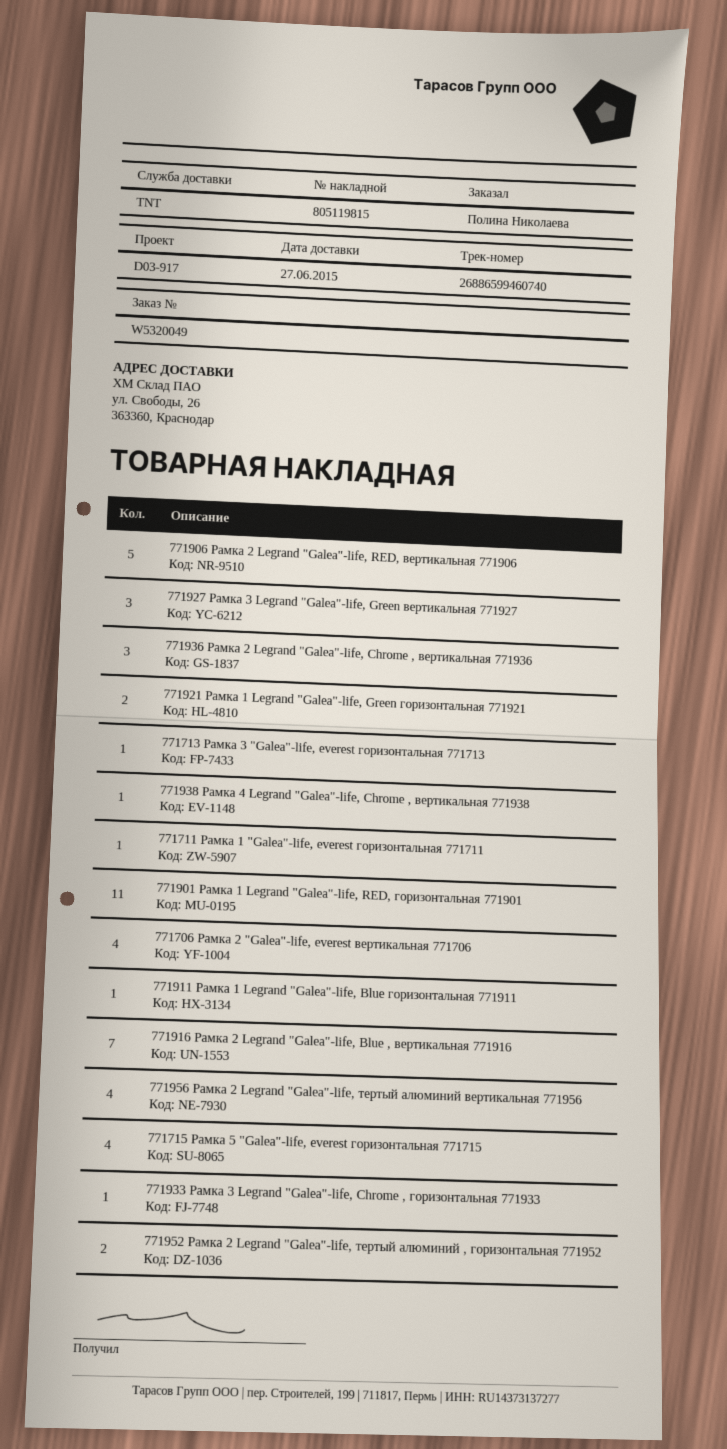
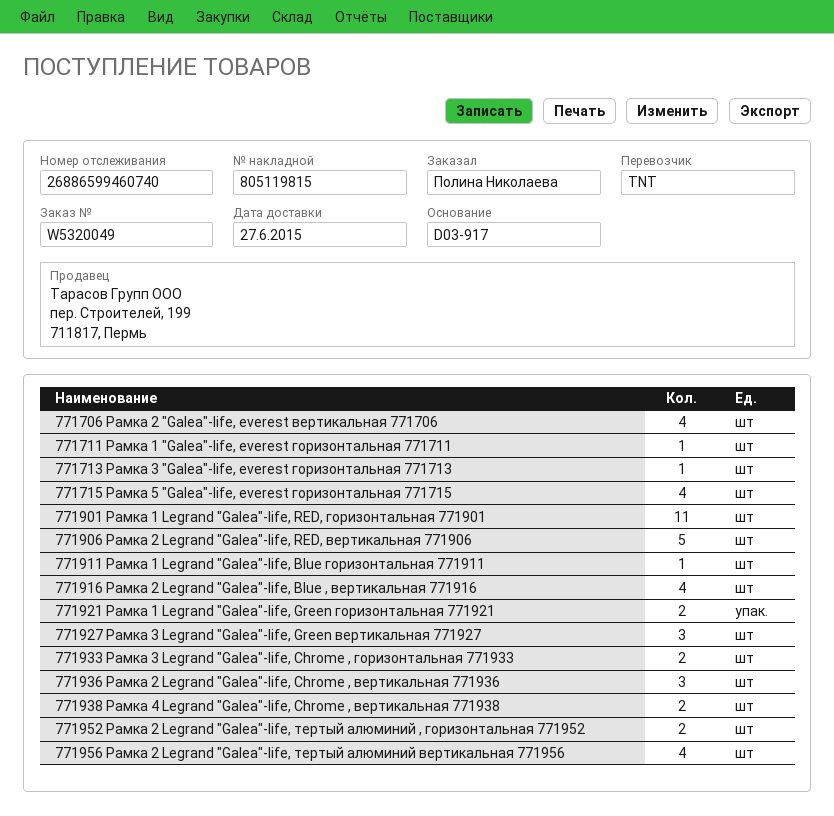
771938 Рамка 4 Legrand "Galea"-life, Chrome , вертикальная 771938: 1 -> 2
771916 Рамка 2 Legrand "Galea"-life, Blue , вертикальная 771916: 7 -> 4
771933 Рамка 3 Legrand "Galea"-life, Chrome , горизонтальная 771933: 1 -> 2

